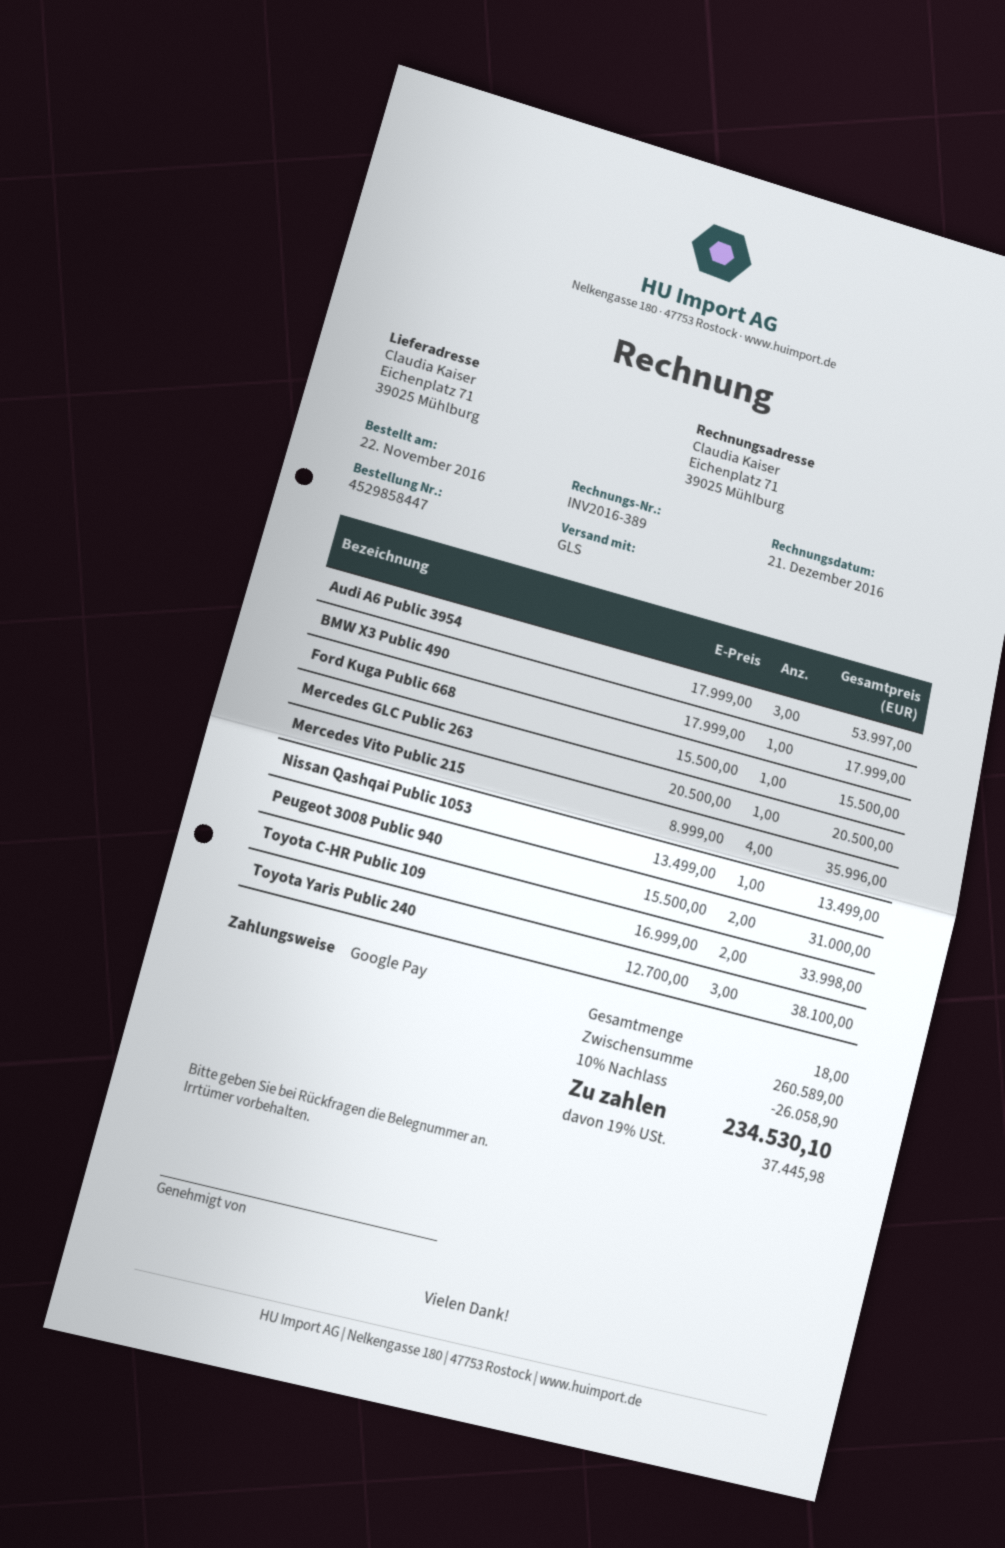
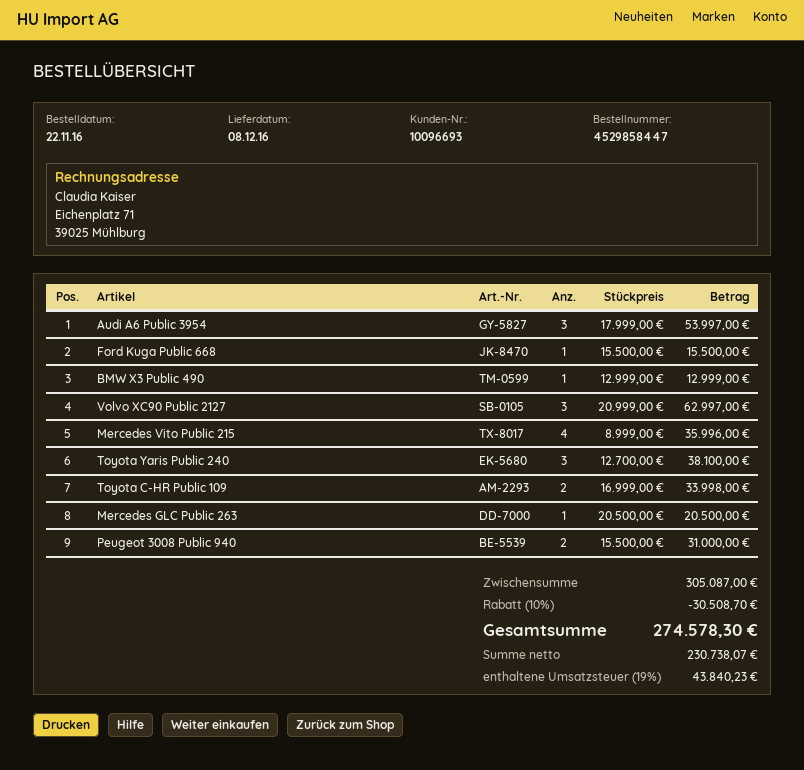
BMW X3 Public 490: 1 x 17999.00 = 17999.00 -> 1 x 12999.00 = 12999.00
Nissan Qashqai Public 1053: 1 x 13499.00 = 13499.00 -> none
Volvo XC90 Public 2127: none -> 3 x 20999.00 = 62997.00
subtotal: 260589.00 -> 305087.00
discount: 10% = 26058.90 -> 10% = 30508.70
tax: 19% = 37445.98 -> 19% = 43840.23
total: 234530.10 -> 274578.30

